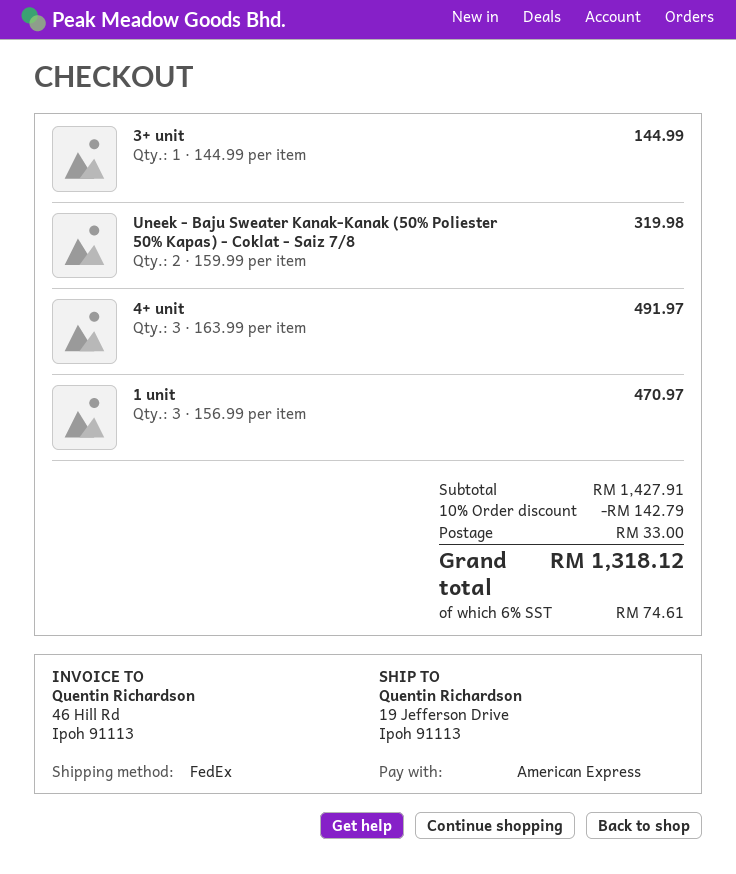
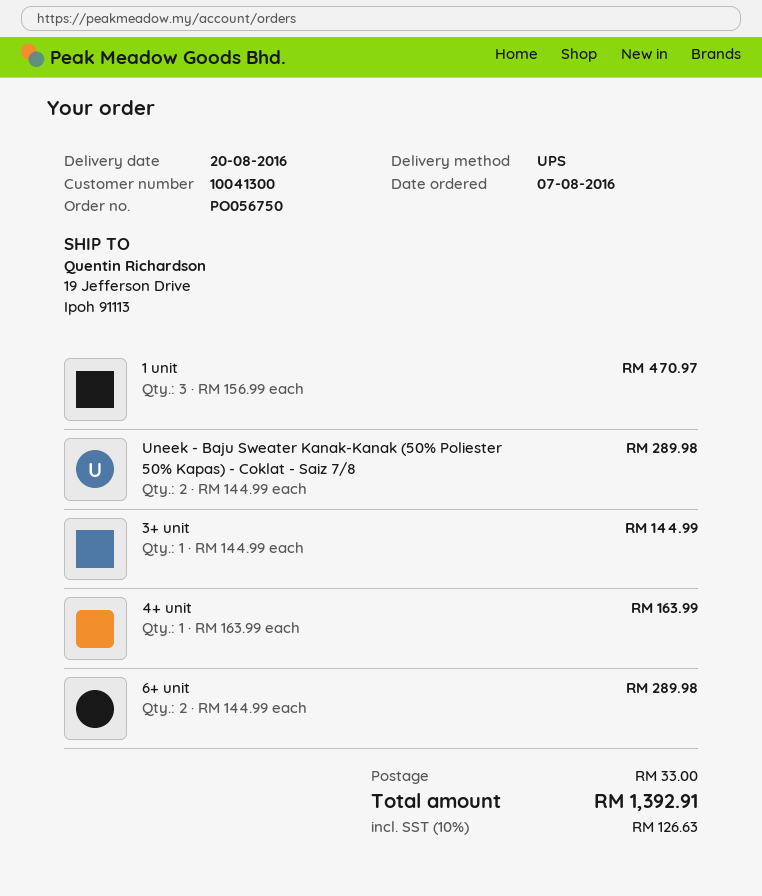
shipping method: FedEx -> UPS
Uneek - Baju Sweater Kanak-Kanak (50% Poliester 50% Kapas) - Coklat - Saiz 7/8: 2 x 159.99 = 319.98 -> 2 x 144.99 = 289.98
4+ unit: 3 x 163.99 = 491.97 -> 1 x 163.99 = 163.99
6+ unit: none -> 2 x 144.99 = 289.98
discount: 10% = 142.79 -> none
tax: 6% = 74.61 -> 10% = 126.63
total: 1318.12 -> 1392.91

